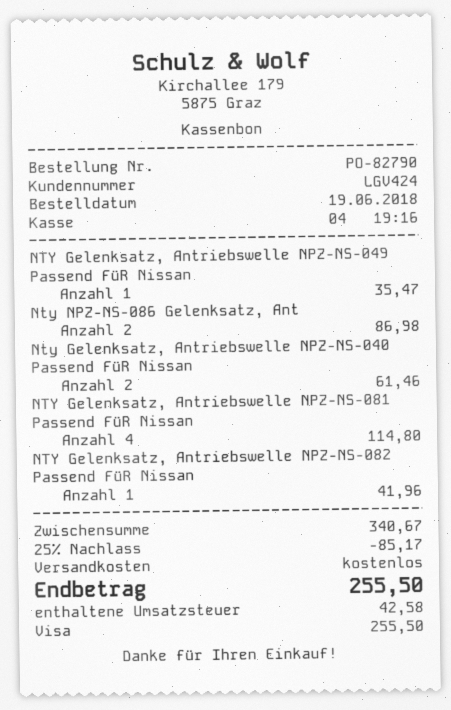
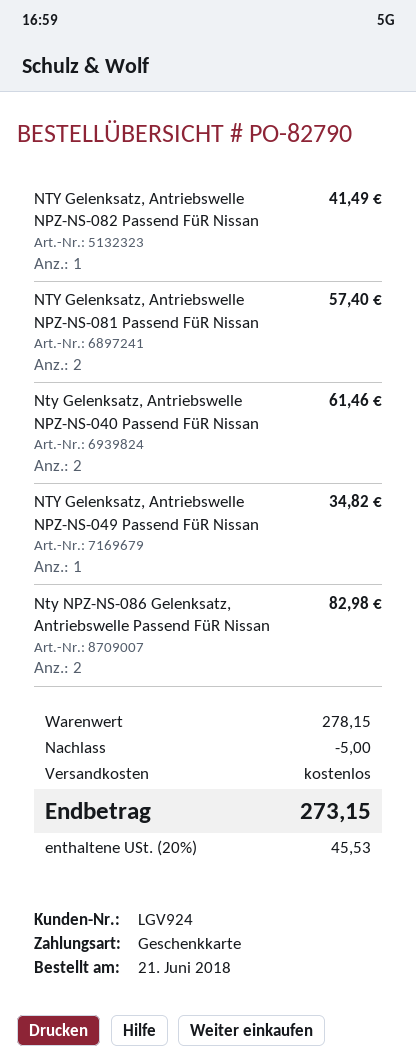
order date: 2018-06-19 -> 2018-06-21
customer number: LGV424 -> LGV924
payment method: Visa -> gift card
NTY Gelenksatz, Antriebswelle NPZ-NS-049 Passend FüR Nissan: 1 for 35.47 -> 1 for 34.82
Nty NPZ-NS-086 Gelenksatz, Ant: 2 for 86.98 -> 2 for 82.98
NTY Gelenksatz, Antriebswelle NPZ-NS-081 Passend FüR Nissan: 4 for 114.80 -> 2 for 57.40
NTY Gelenksatz, Antriebswelle NPZ-NS-082 Passend FüR Nissan: 1 for 41.96 -> 1 for 41.49
subtotal: 340.67 -> 278.15
discount: 85.17 -> 5.00
tax: 42.58 -> 45.53
total: 255.50 -> 273.15

